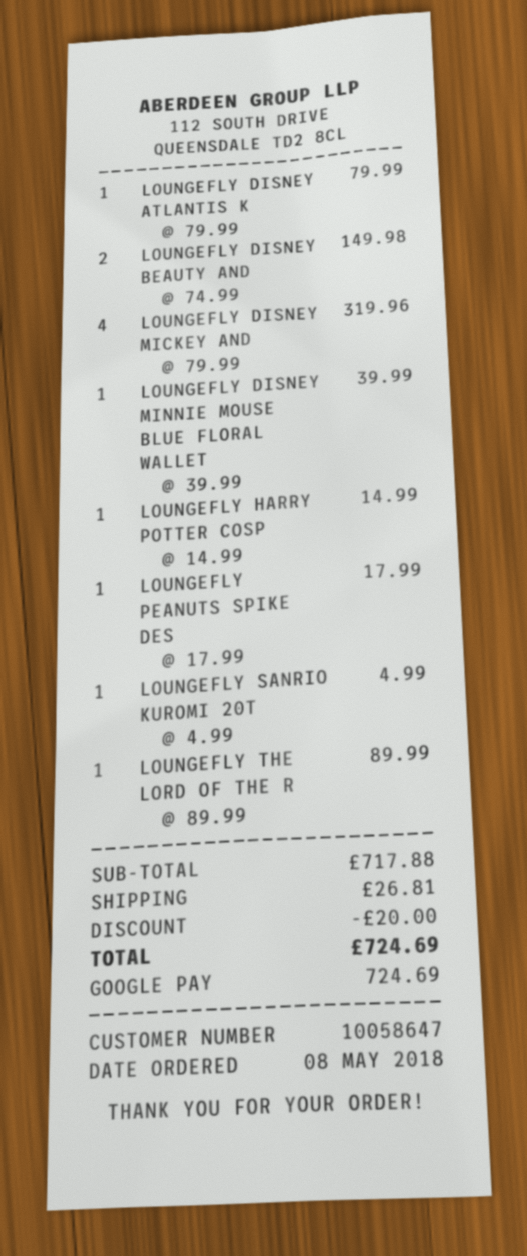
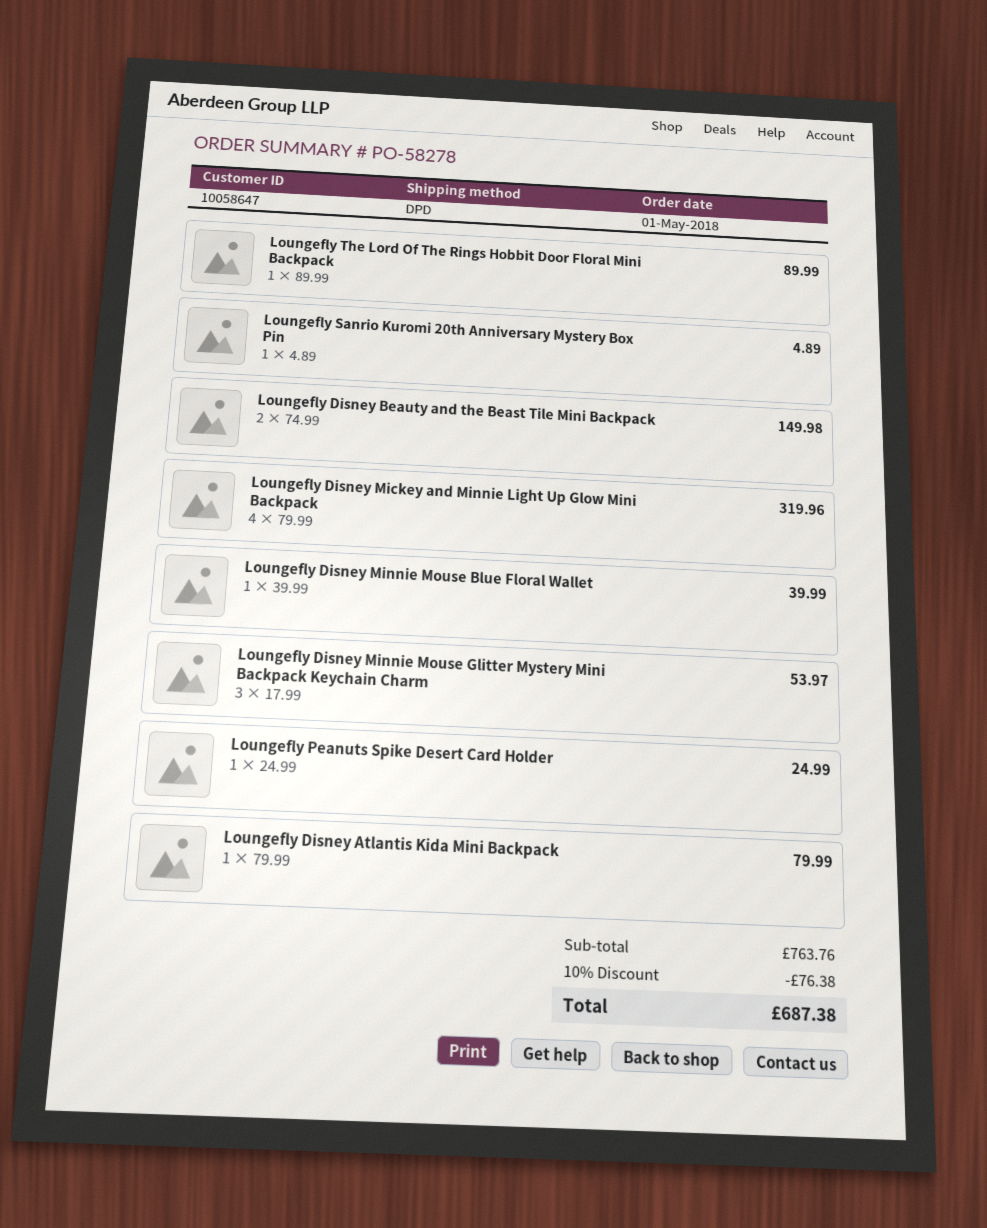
order date: 2018-05-08 -> 2018-05-01
LOUNGEFLY HARRY POTTER COSP: 1 x 14.99 = 14.99 -> none
LOUNGEFLY PEANUTS SPIKE DES: 1 x 17.99 = 17.99 -> 1 x 24.99 = 24.99
LOUNGEFLY SANRIO KUROMI 20T: 1 x 4.99 = 4.99 -> 1 x 4.89 = 4.89
Loungefly Disney Minnie Mouse Glitter Mystery Mini Backpack Keychain Charm: none -> 3 x 17.99 = 53.97
subtotal: 717.88 -> 763.76
discount: 20.00 -> 76.38
shipping: 26.81 -> none
total: 724.69 -> 687.38

